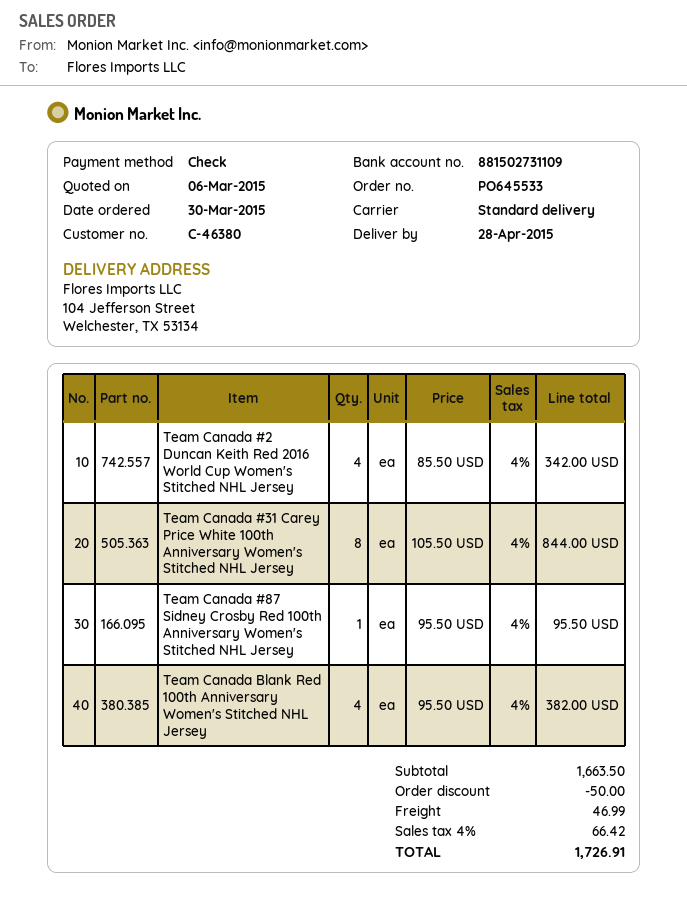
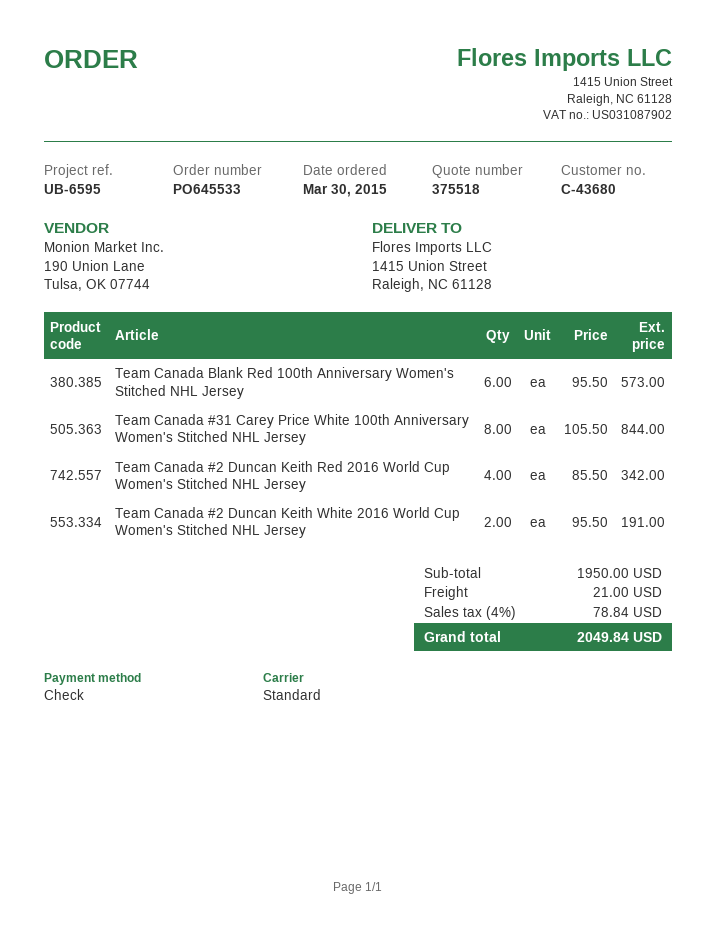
customer number: C-46380 -> C-43680
ship to: 104 Jefferson Street, Welchester, TX 53134 -> 1415 Union Street, Raleigh, NC 61128
Team Canada #87 Sidney Crosby Red 100th Anniversary Women's Stitched NHL Jersey: 1 x 95.50 = 95.50 -> none
Team Canada Blank Red 100th Anniversary Women's Stitched NHL Jersey: 4 x 95.50 = 382.00 -> 6 x 95.50 = 573.00
Team Canada #2 Duncan Keith White 2016 World Cup Women's Stitched NHL Jersey: none -> 2 x 95.50 = 191.00
subtotal: 1663.50 -> 1950.00
discount: 50.00 -> none
shipping: 46.99 -> 21.00
tax: 4% = 66.42 -> 4% = 78.84
total: 1726.91 -> 2049.84

